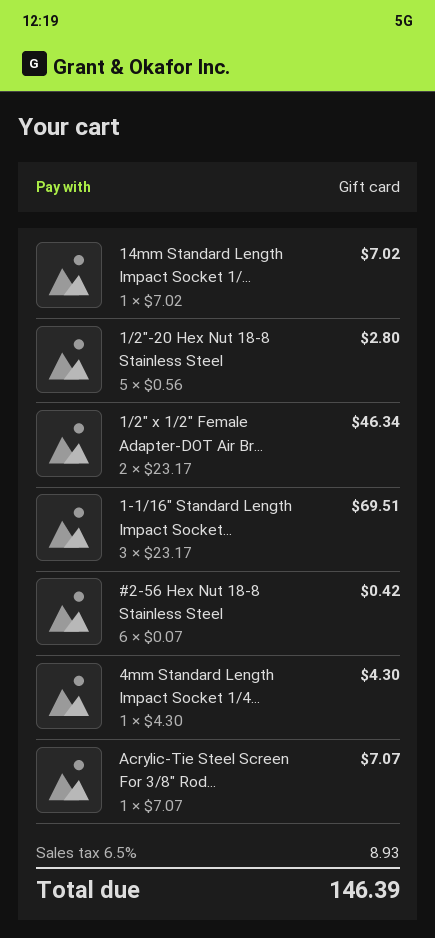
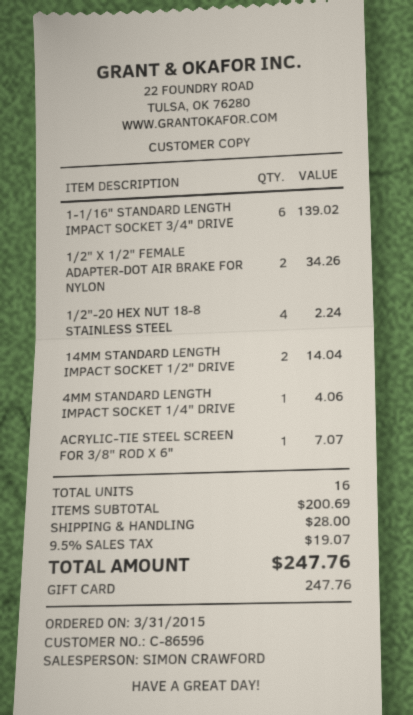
14mm Standard Length Impact Socket 1/...: 1 for 7.02 -> 2 for 14.04
1/2"-20 Hex Nut 18-8 Stainless Steel: 5 for 2.80 -> 4 for 2.24
1/2" x 1/2" Female Adapter-DOT Air Br...: 2 for 46.34 -> 2 for 34.26
1-1/16" Standard Length Impact Socket...: 3 for 69.51 -> 6 for 139.02
#2-56 Hex Nut 18-8 Stainless Steel: 6 for 0.42 -> none
4mm Standard Length Impact Socket 1/4...: 1 for 4.30 -> 1 for 4.06
shipping: none -> 28.00
tax: 6.5% = 8.93 -> 9.5% = 19.07
total: 146.39 -> 247.76

